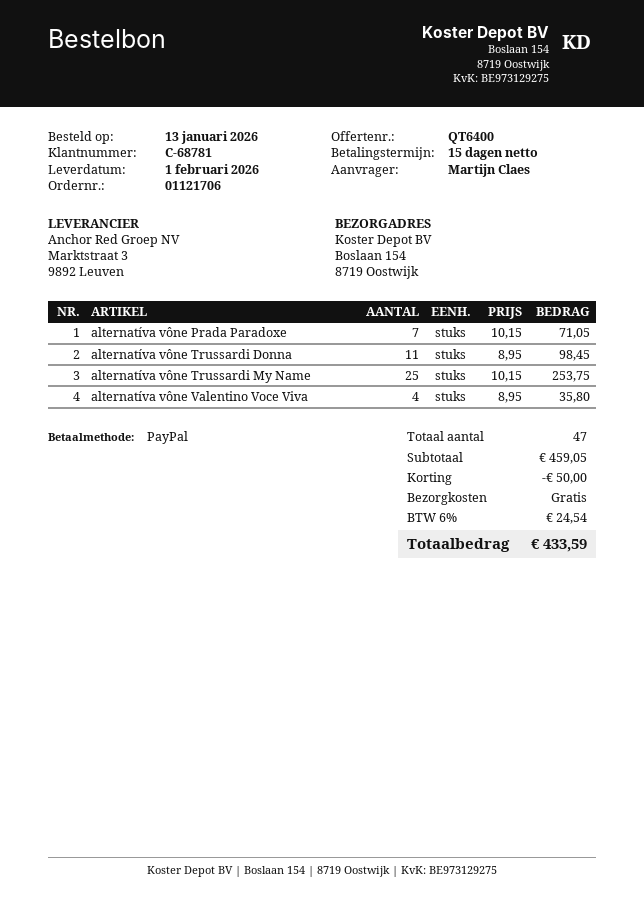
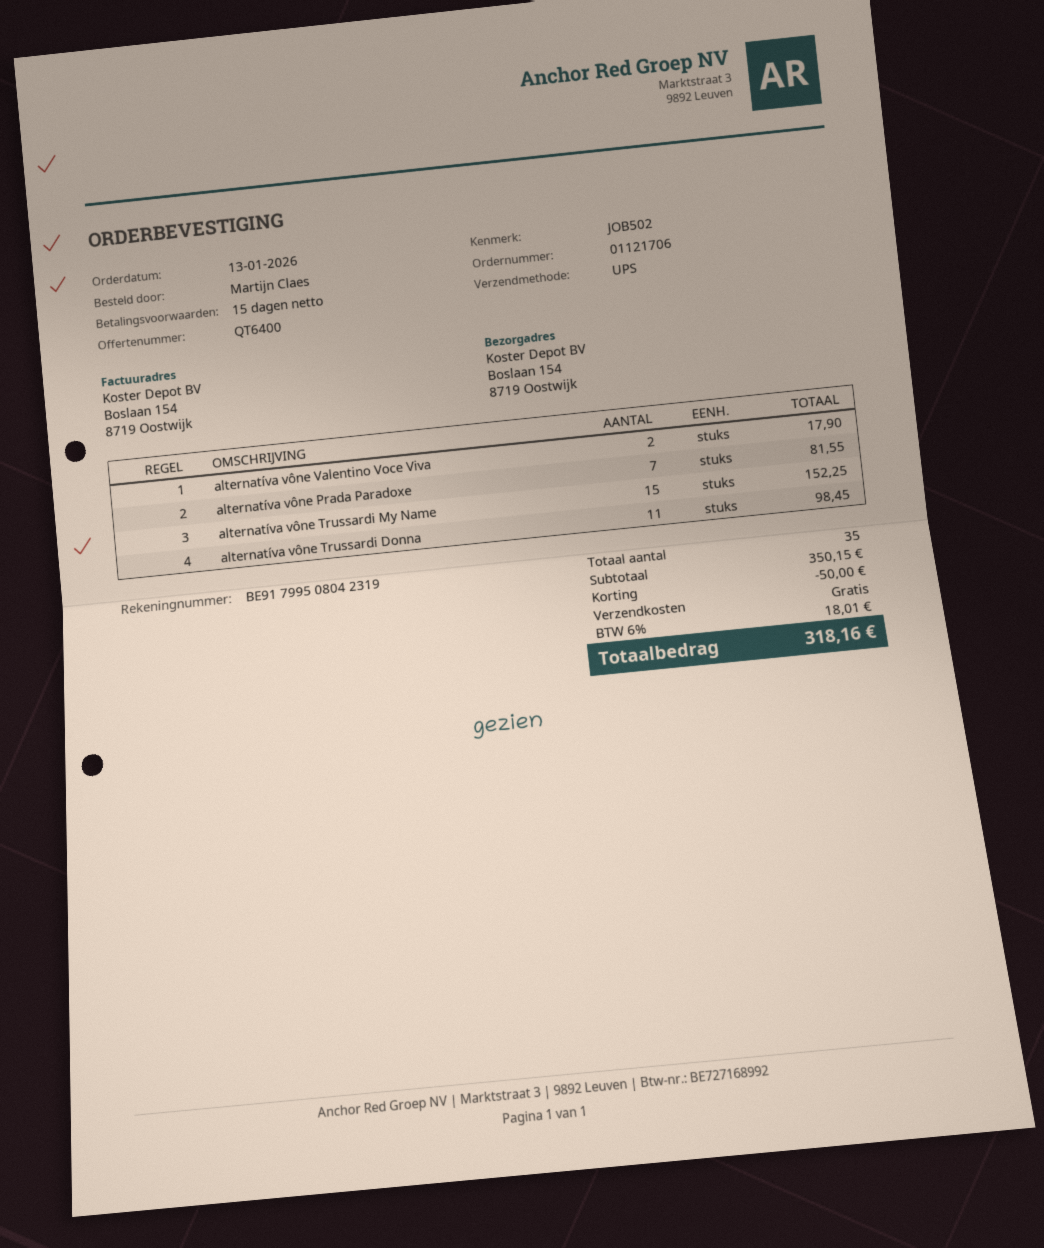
alternatíva vône Prada Paradoxe: 7 for 71.05 -> 7 for 81.55
alternatíva vône Trussardi My Name: 25 for 253.75 -> 15 for 152.25
alternatíva vône Valentino Voce Viva: 4 for 35.80 -> 2 for 17.90
total quantity: 47 -> 35
subtotal: 459.05 -> 350.15
tax: 6% = 24.54 -> 6% = 18.01
total: 433.59 -> 318.16

